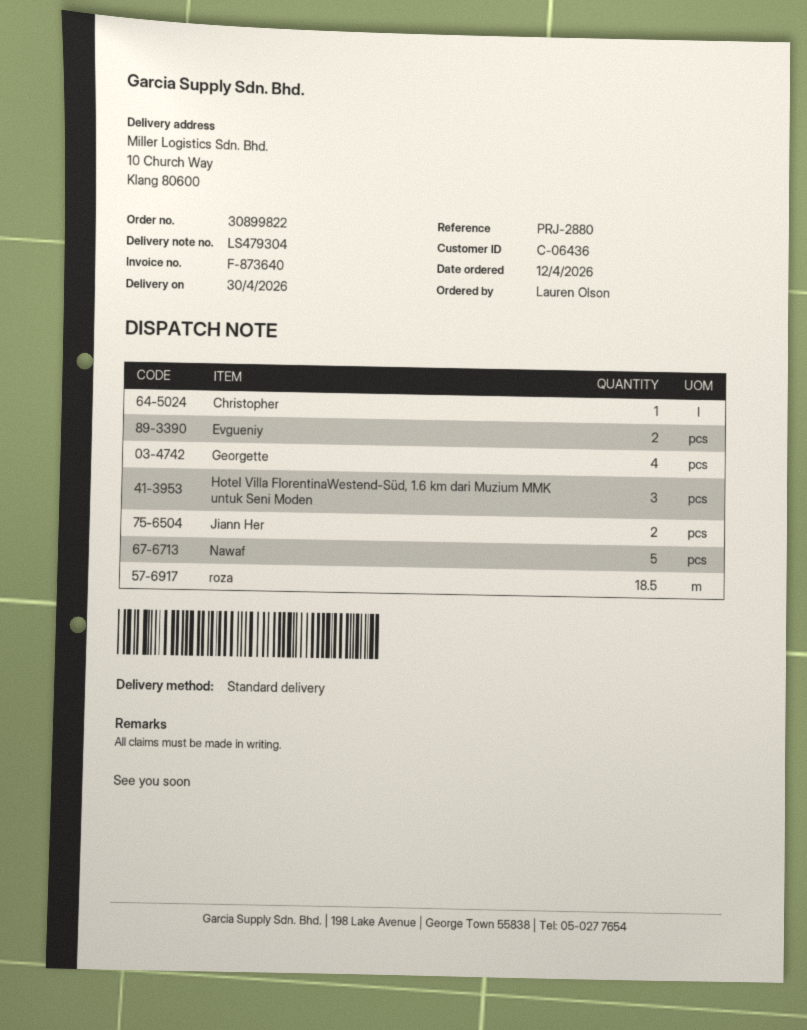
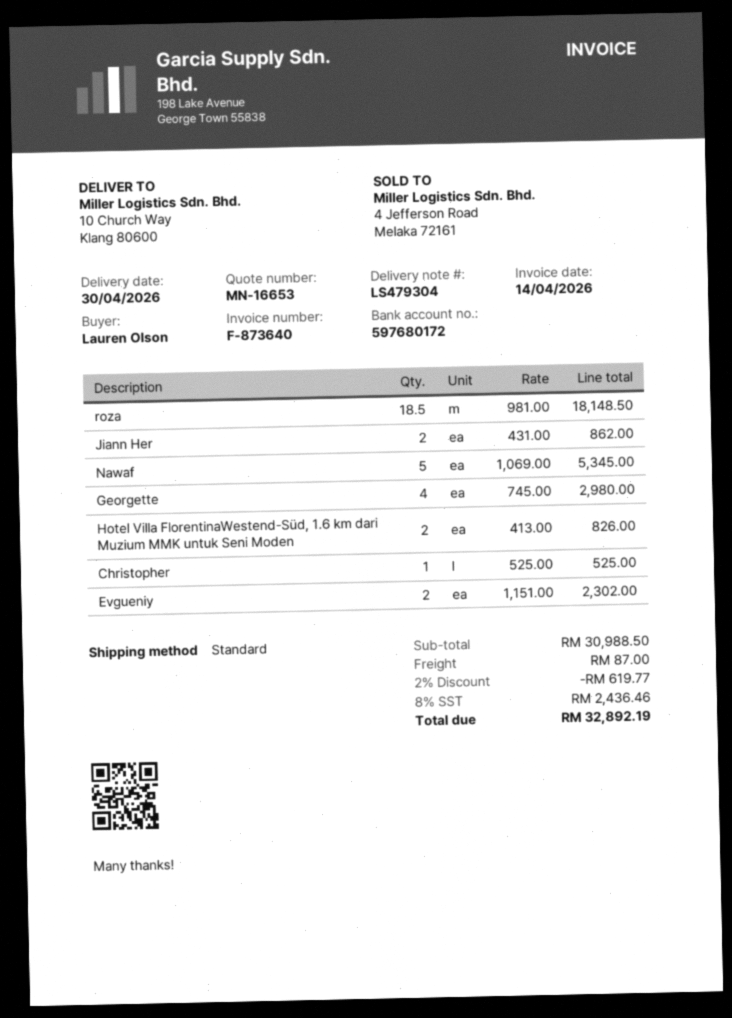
Hotel Villa FlorentinaWestend-Süd, 1.6 km dari Muzium MMK untuk Seni Moden: 3 -> 2

